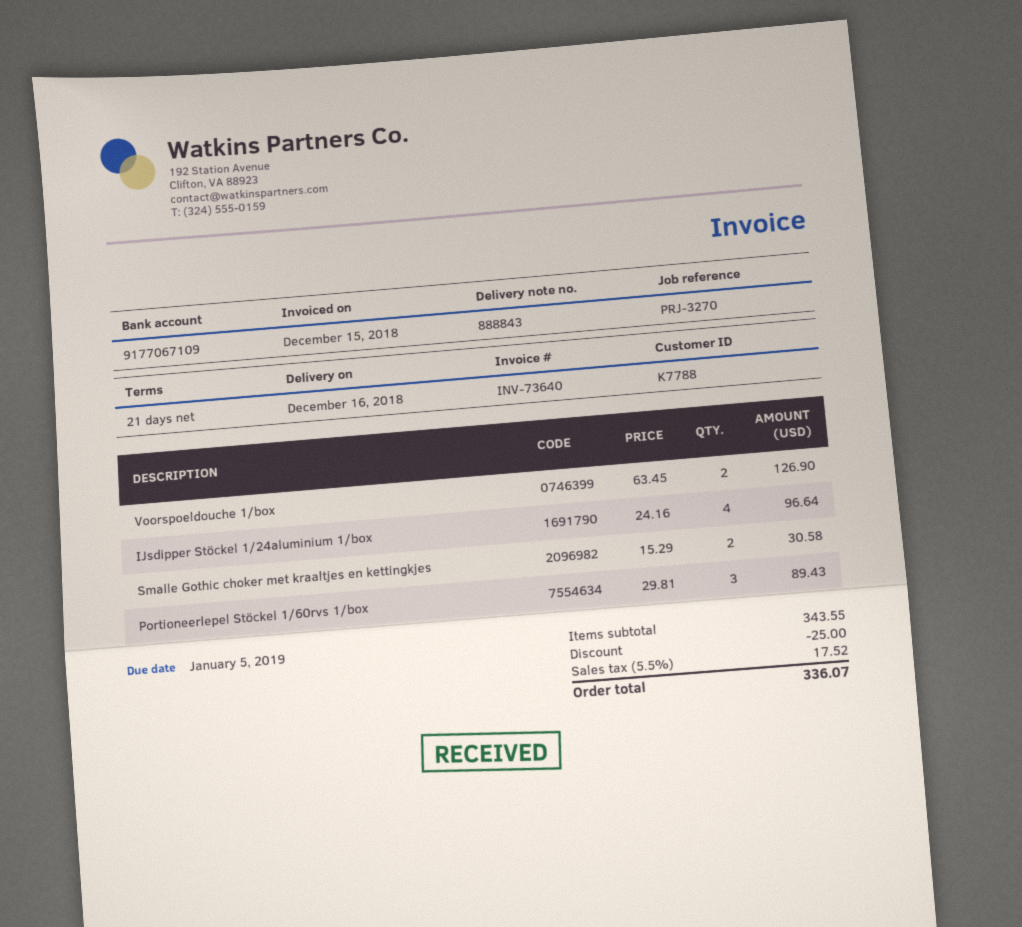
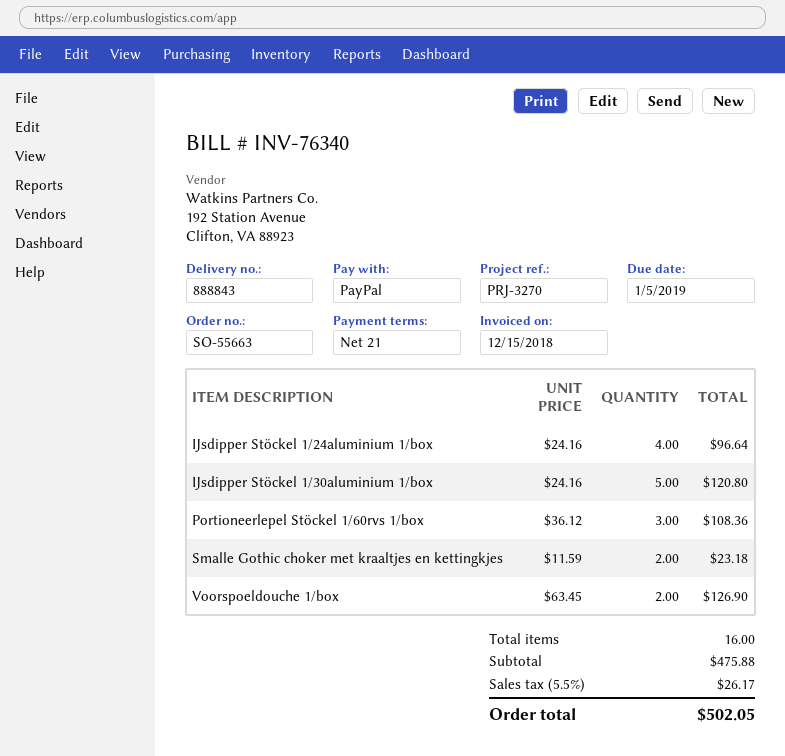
invoice number: INV-73640 -> INV-76340
Smalle Gothic choker met kraaltjes en kettingkjes: 2 x 15.29 = 30.58 -> 2 x 11.59 = 23.18
Portioneerlepel Stöckel 1/60rvs 1/box: 3 x 29.81 = 89.43 -> 3 x 36.12 = 108.36
IJsdipper Stöckel 1/30aluminium 1/box: none -> 5 x 24.16 = 120.80
subtotal: 343.55 -> 475.88
discount: 25.00 -> none
tax: 5.5% = 17.52 -> 5.5% = 26.17
total: 336.07 -> 502.05

